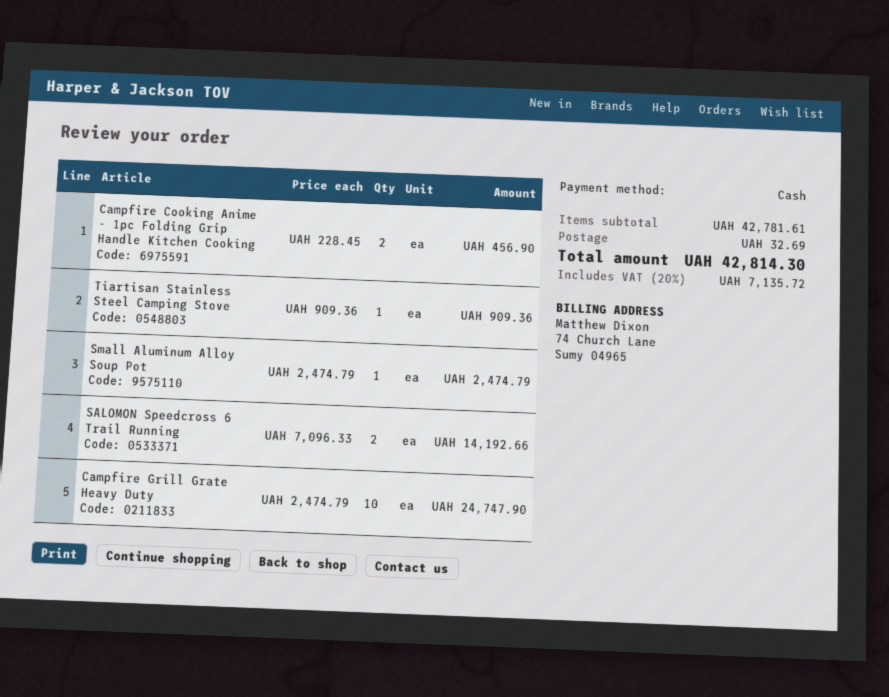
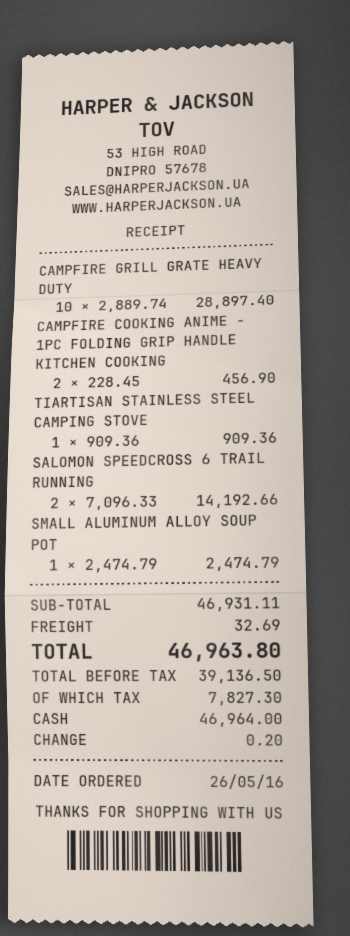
Campfire Grill Grate Heavy Duty: 10 x 2474.79 = 24747.90 -> 10 x 2889.74 = 28897.40
subtotal: 42781.61 -> 46931.11
tax: 7135.72 -> 7827.30
total: 42814.30 -> 46963.80

